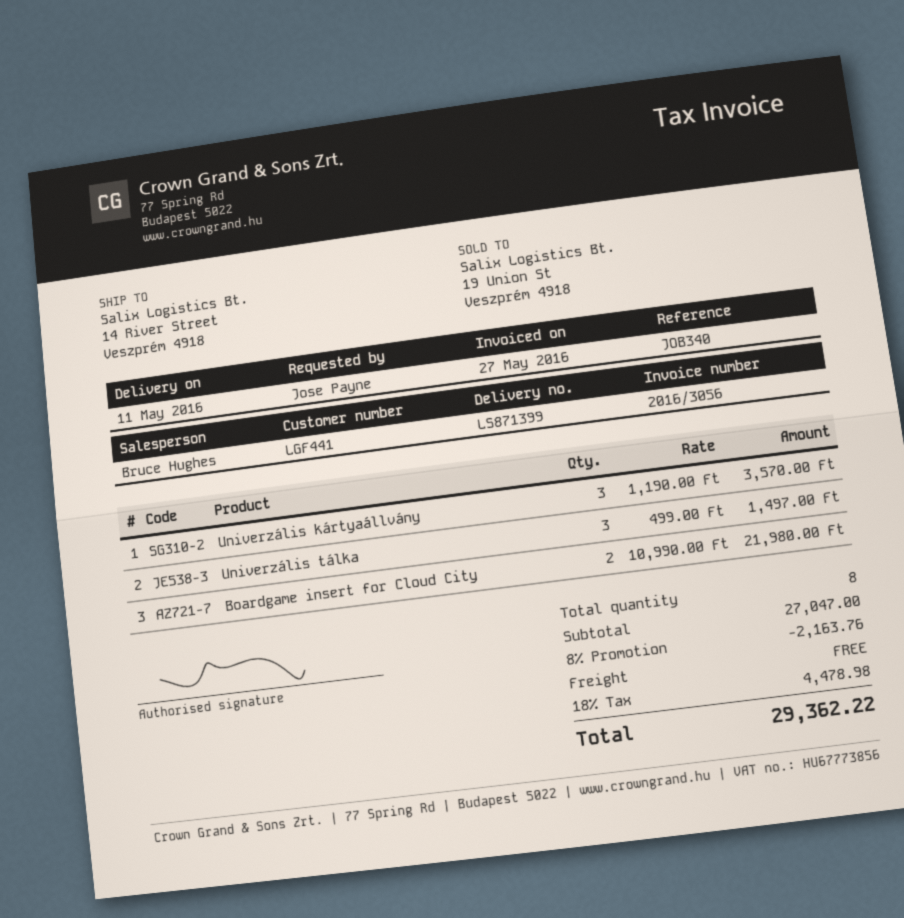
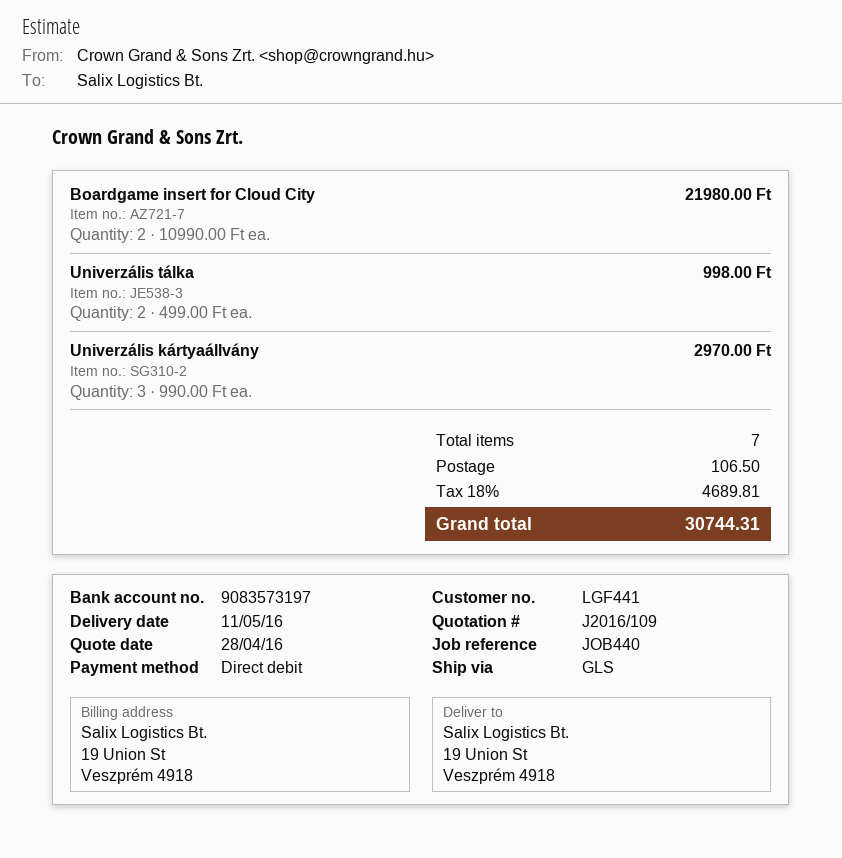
reference: JOB340 -> JOB440
ship to: 14 River Street, Veszprém 4918 -> 19 Union St, Veszprém 4918
Univerzális kártyaállvány: 3 x 1190.00 = 3570.00 -> 3 x 990.00 = 2970.00
Univerzális tálka: 3 x 499.00 = 1497.00 -> 2 x 499.00 = 998.00
total quantity: 8 -> 7
discount: 8% = 2163.76 -> none
shipping: 0.00 -> 106.50
tax: 18% = 4478.98 -> 18% = 4689.81
total: 29362.22 -> 30744.31

